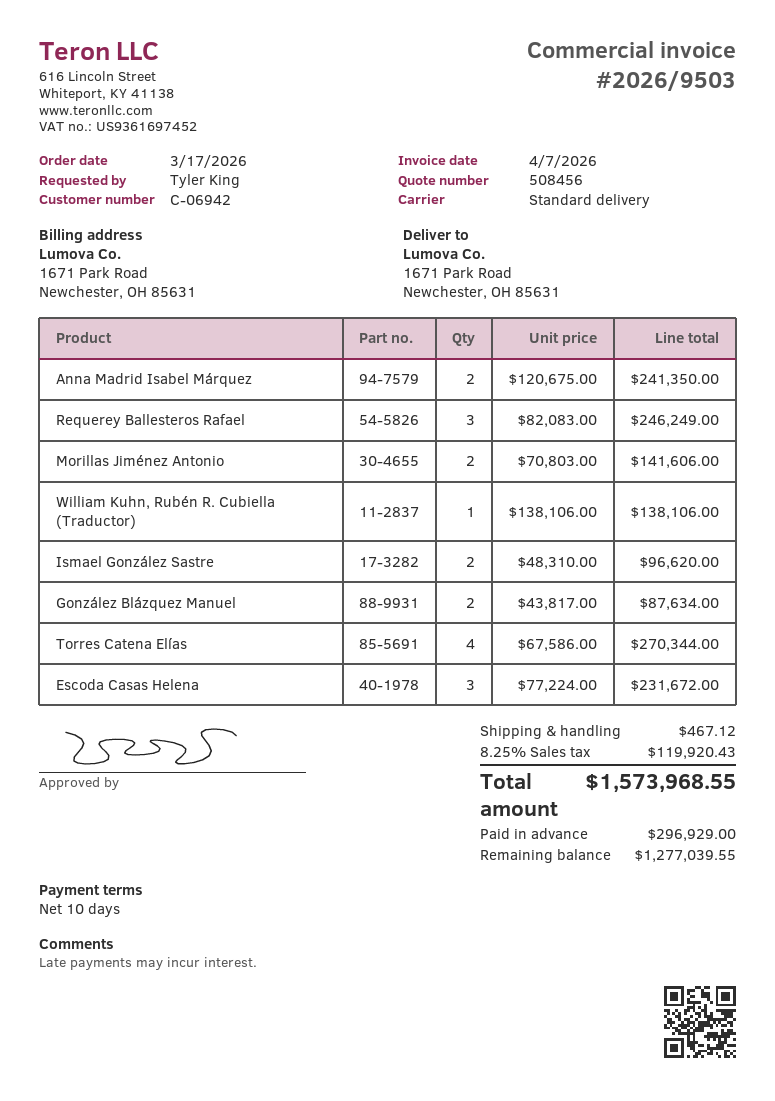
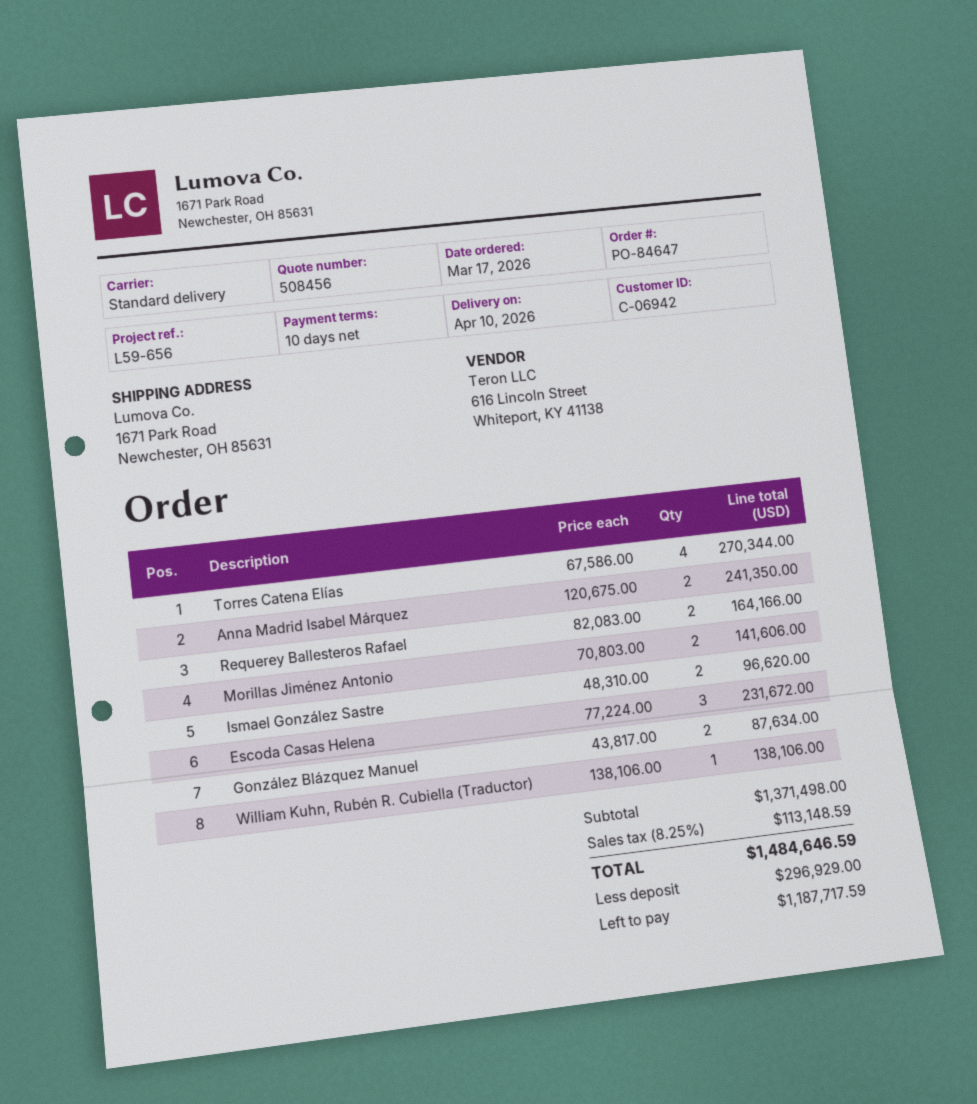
Requerey Ballesteros Rafael: 3 x 82083.00 = 246249.00 -> 2 x 82083.00 = 164166.00
shipping: 467.12 -> none
tax: 8.25% = 119920.43 -> 8.25% = 113148.59
total: 1573968.55 -> 1484646.59
balance: 1277039.55 -> 1187717.59

